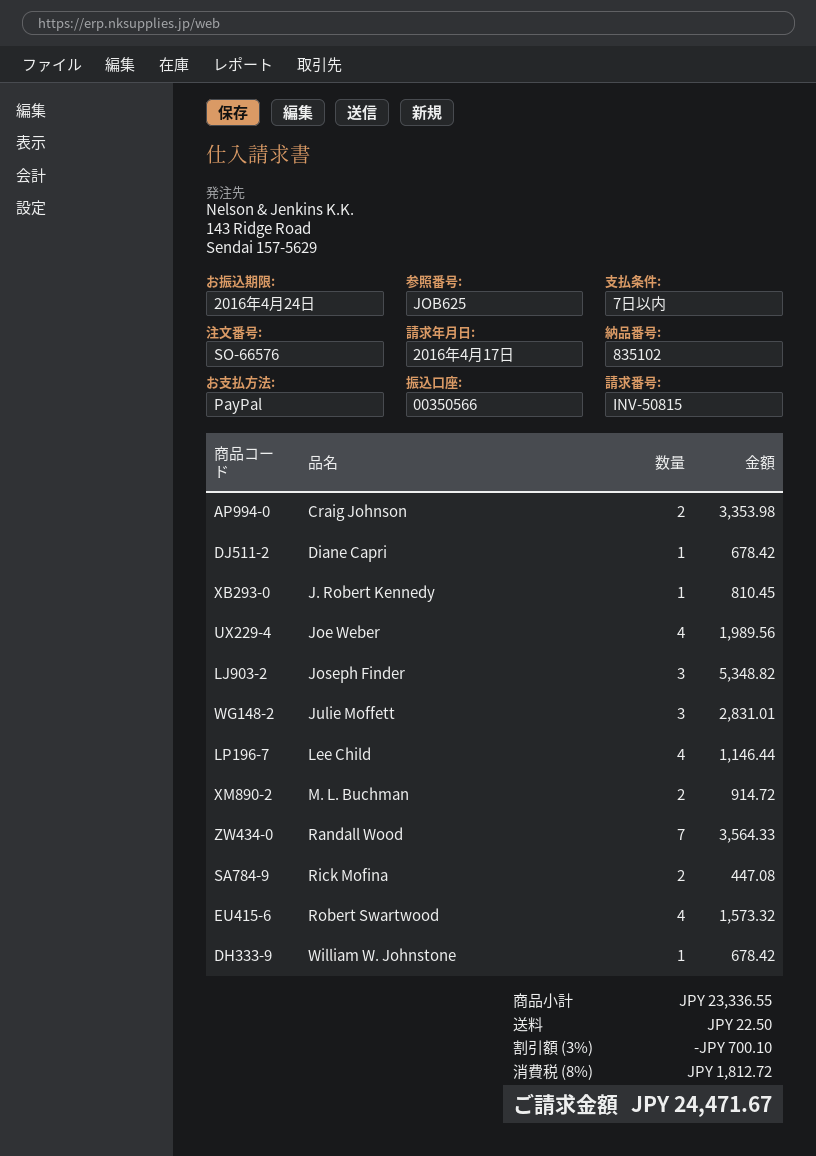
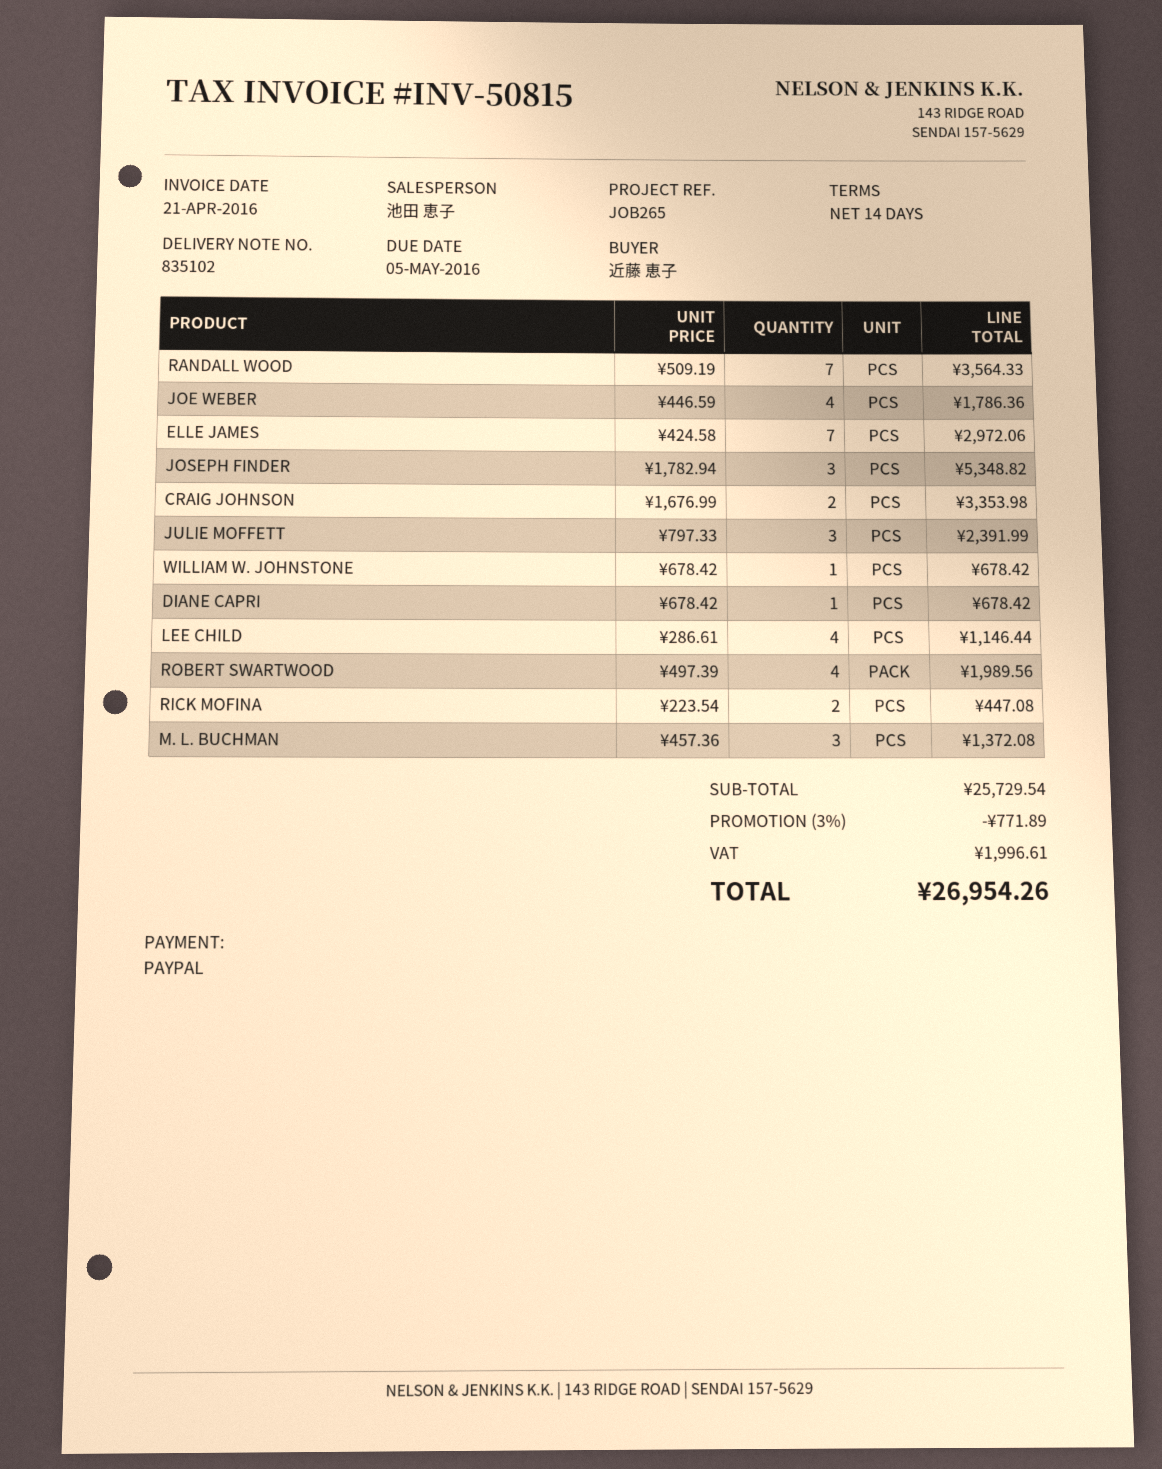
invoice date: 2016-04-17 -> 2016-04-21
payment terms: 7 days -> 14 days
due date: 2016-04-24 -> 2016-05-05
reference: JOB625 -> JOB265
J. Robert Kennedy: 1 for 810.45 -> none
Joe Weber: 4 for 1989.56 -> 4 for 1786.36
Julie Moffett: 3 for 2831.01 -> 3 for 2391.99
M. L. Buchman: 2 for 914.72 -> 3 for 1372.08
Robert Swartwood: 4 for 1573.32 -> 4 for 1989.56
ELLE JAMES: none -> 7 for 2972.06
subtotal: 23336.55 -> 25729.54
discount: 3% = 700.10 -> 3% = 771.89
shipping: 22.50 -> none
tax: 1812.72 -> 1996.61
total: 24471.67 -> 26954.26

